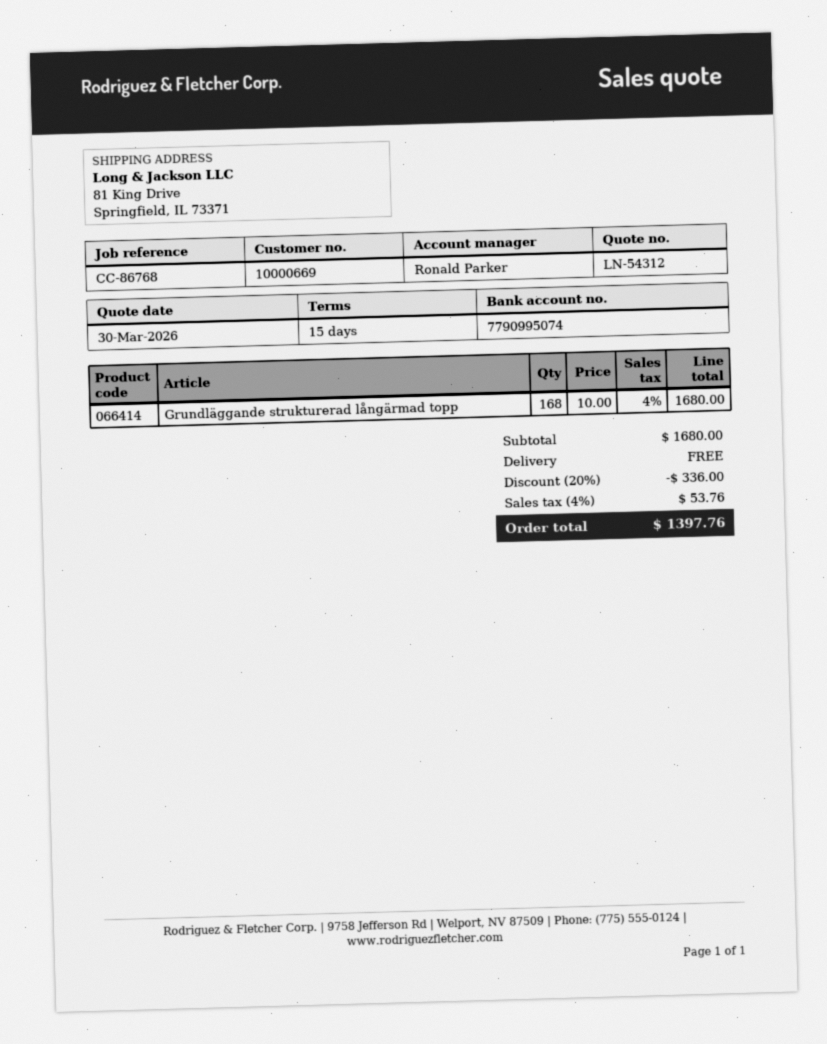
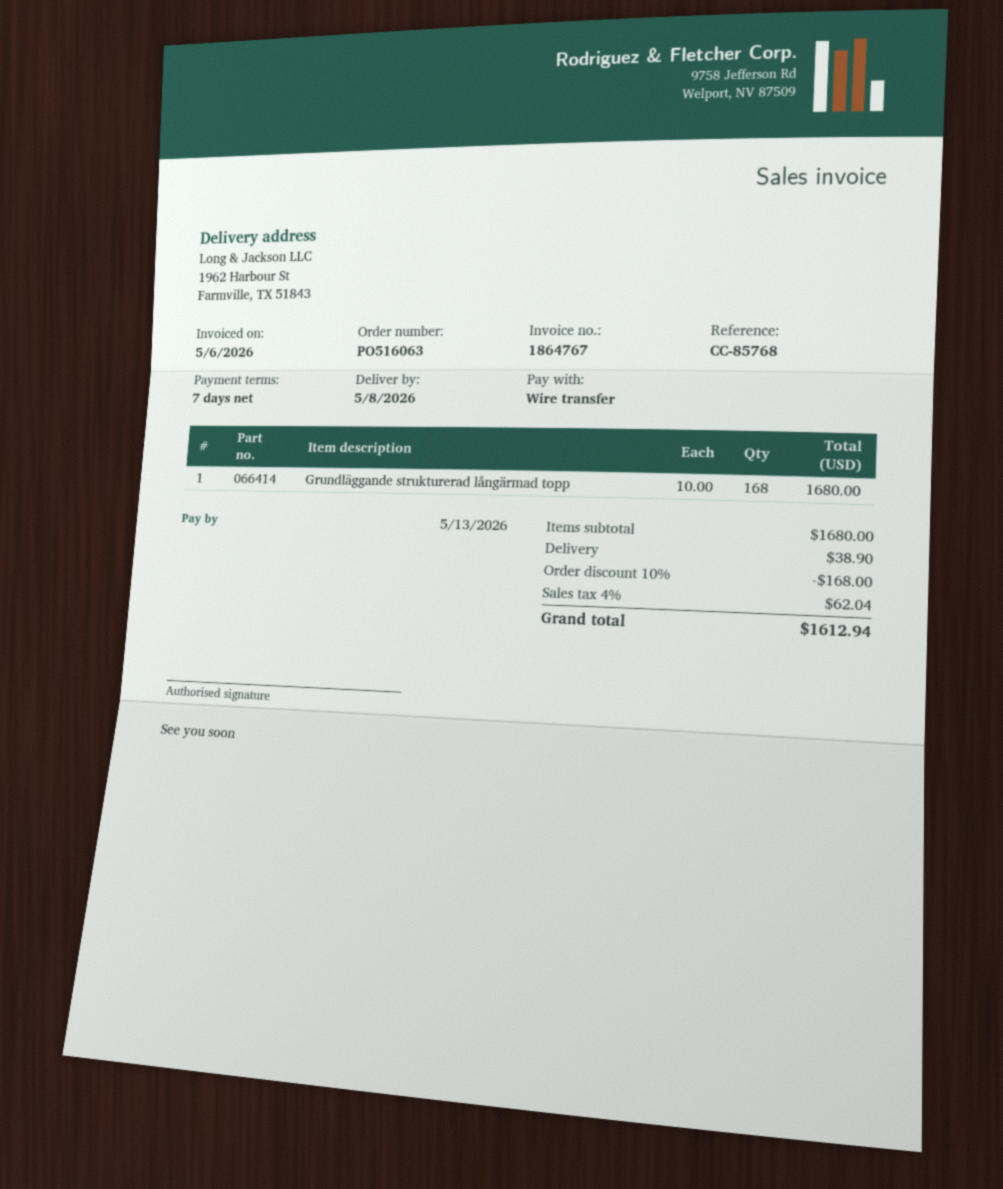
payment terms: 15 days -> 7 days
reference: CC-86768 -> CC-85768
ship to: 81 King Drive, Springfield, IL 73371 -> 1962 Harbour St, Farmville, TX 51843
discount: 20% = 336.00 -> 10% = 168.00
shipping: 0.00 -> 38.90
tax: 4% = 53.76 -> 4% = 62.04
total: 1397.76 -> 1612.94

